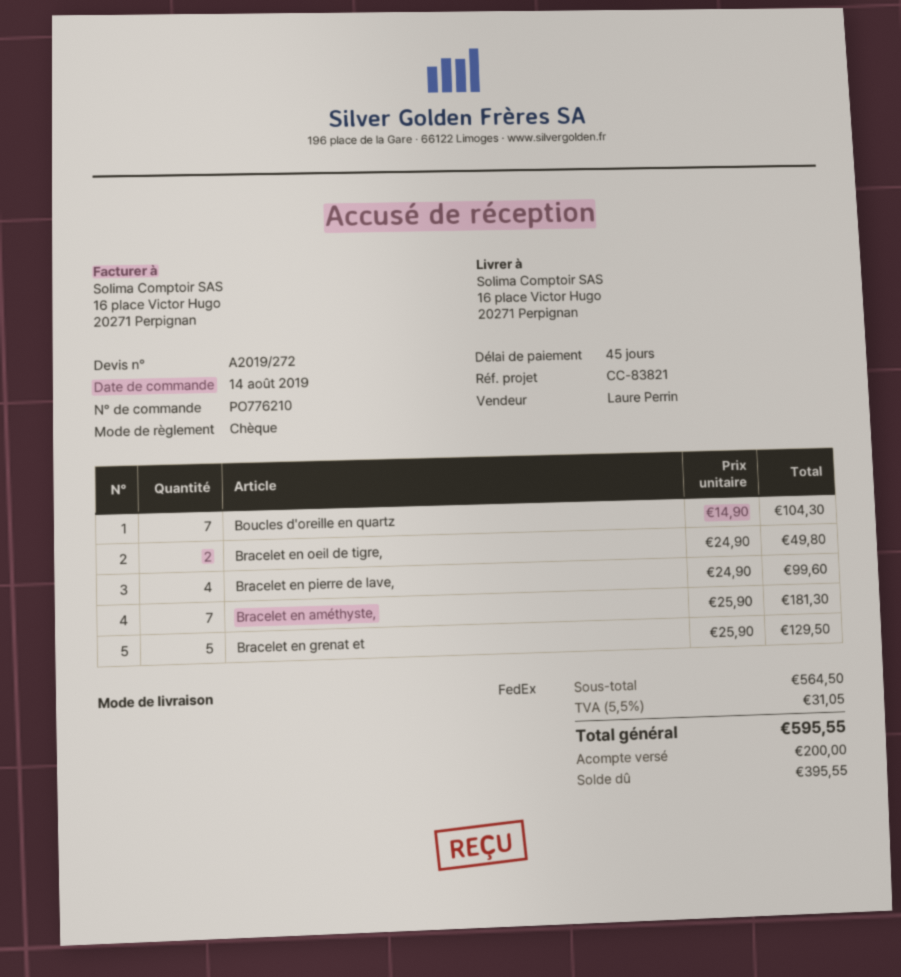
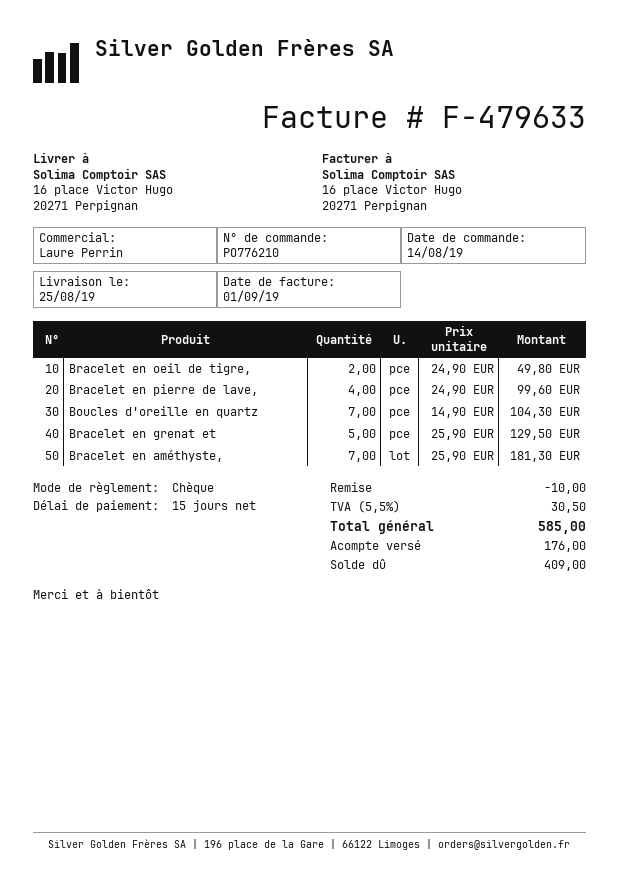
payment terms: 45 days -> 15 days
discount: none -> 10.00
tax: 5.5% = 31.05 -> 5.5% = 30.50
total: 595.55 -> 585.00
deposit: 200.00 -> 176.00
balance: 395.55 -> 409.00

